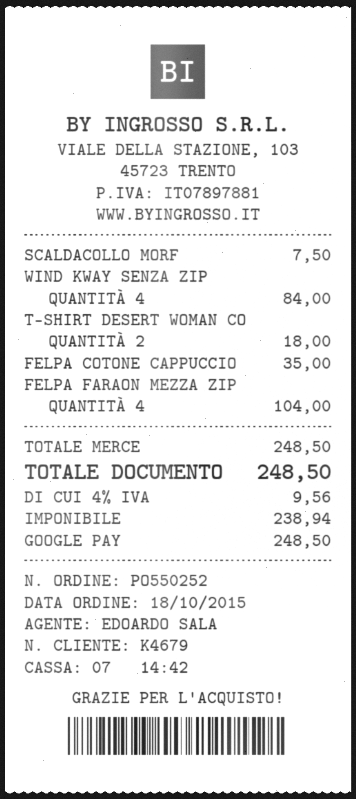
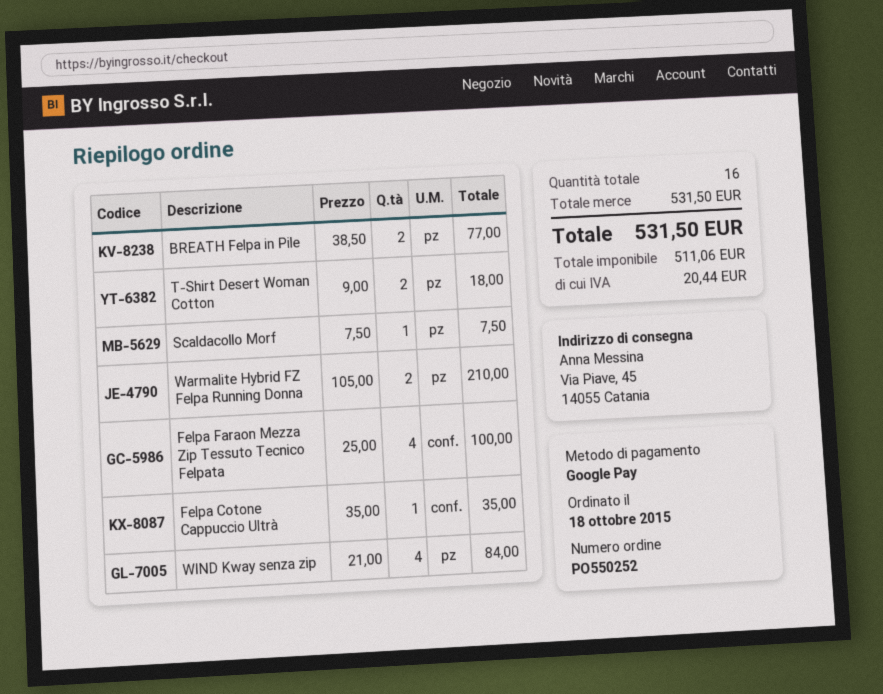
FELPA FARAON MEZZA ZIP: 4 for 104.00 -> 4 for 100.00
BREATH Felpa in Pile: none -> 2 for 77.00
Warmalite Hybrid FZ Felpa Running Donna: none -> 2 for 210.00
subtotal: 248.50 -> 531.50
net: 238.94 -> 511.06
tax: 9.56 -> 20.44
total: 248.50 -> 531.50

